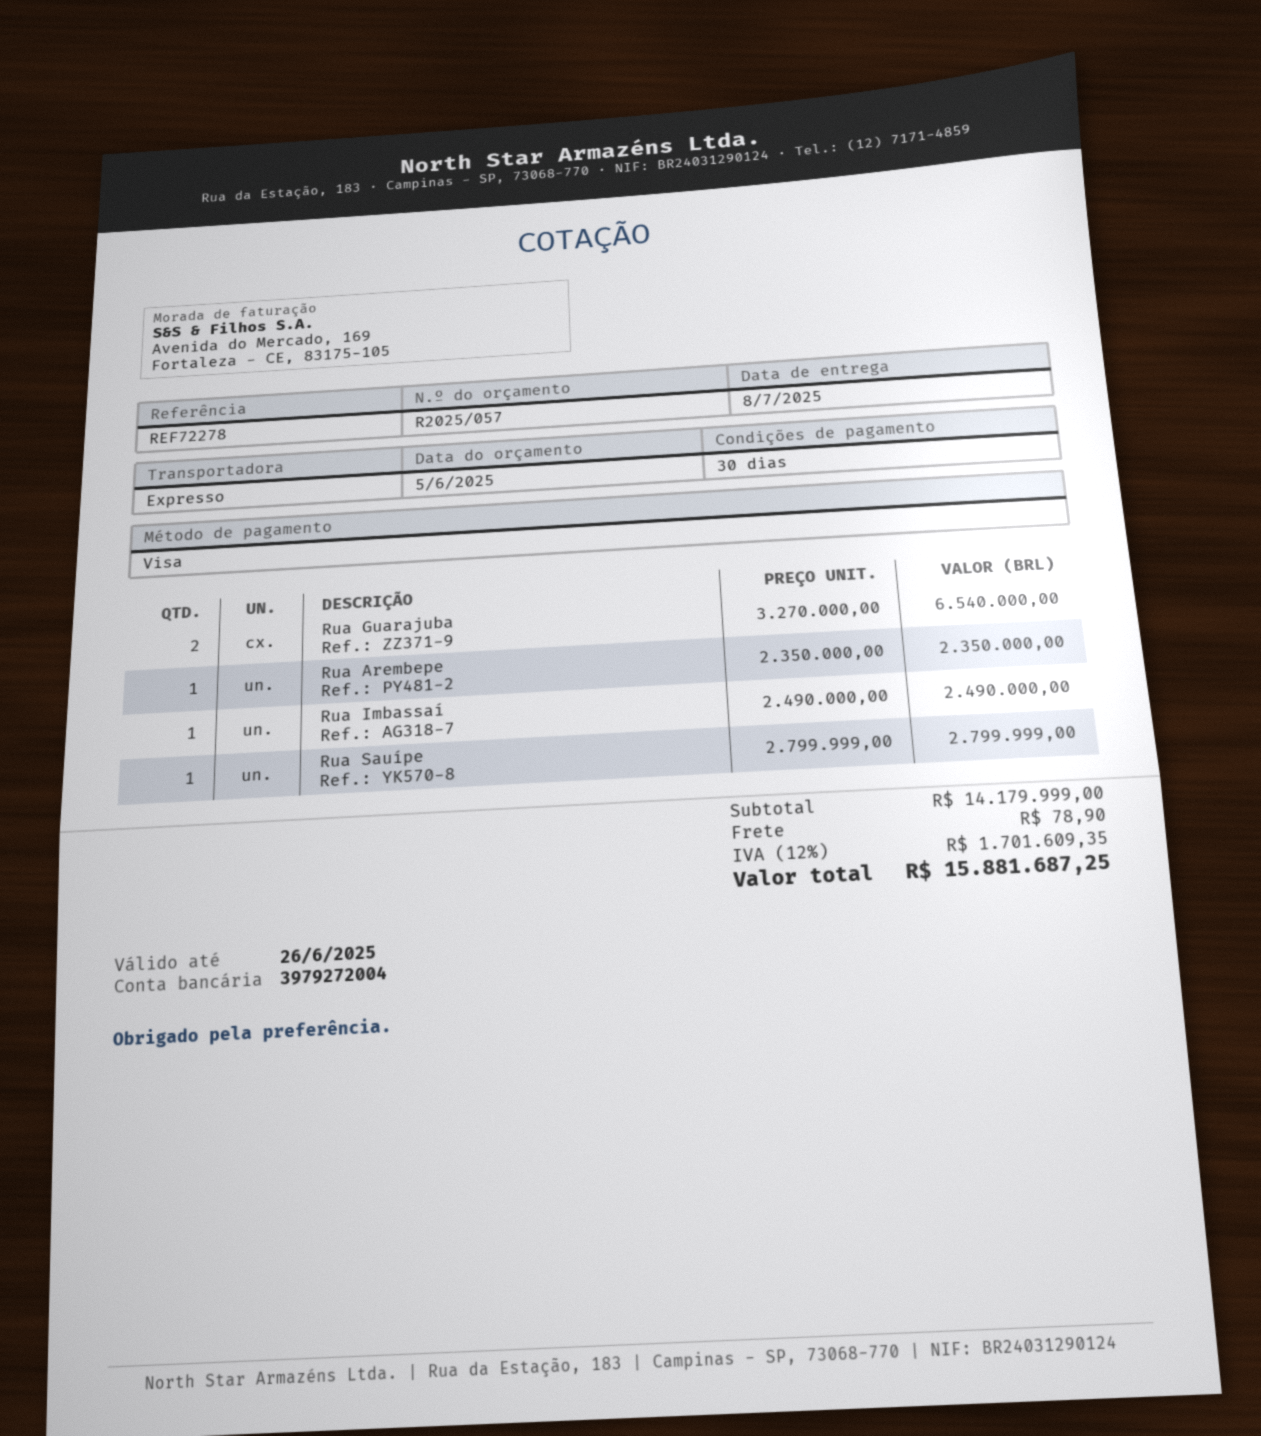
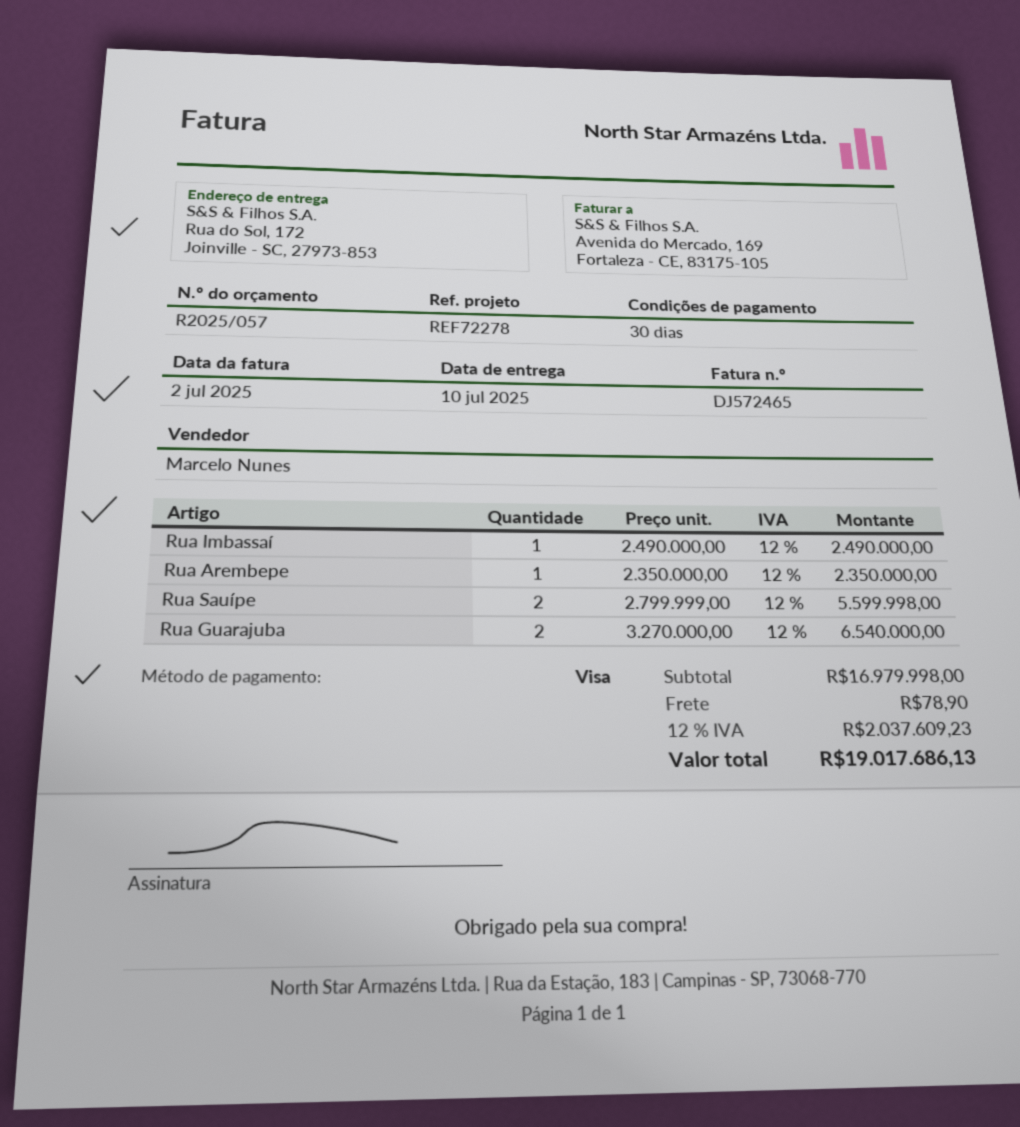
delivery date: 2025-07-08 -> 2025-07-10
Rua Sauípe: 1 x 2799999.00 = 2799999.00 -> 2 x 2799999.00 = 5599998.00
subtotal: 14179999.00 -> 16979998.00
tax: 12% = 1701609.35 -> 12% = 2037609.23
total: 15881687.25 -> 19017686.13

